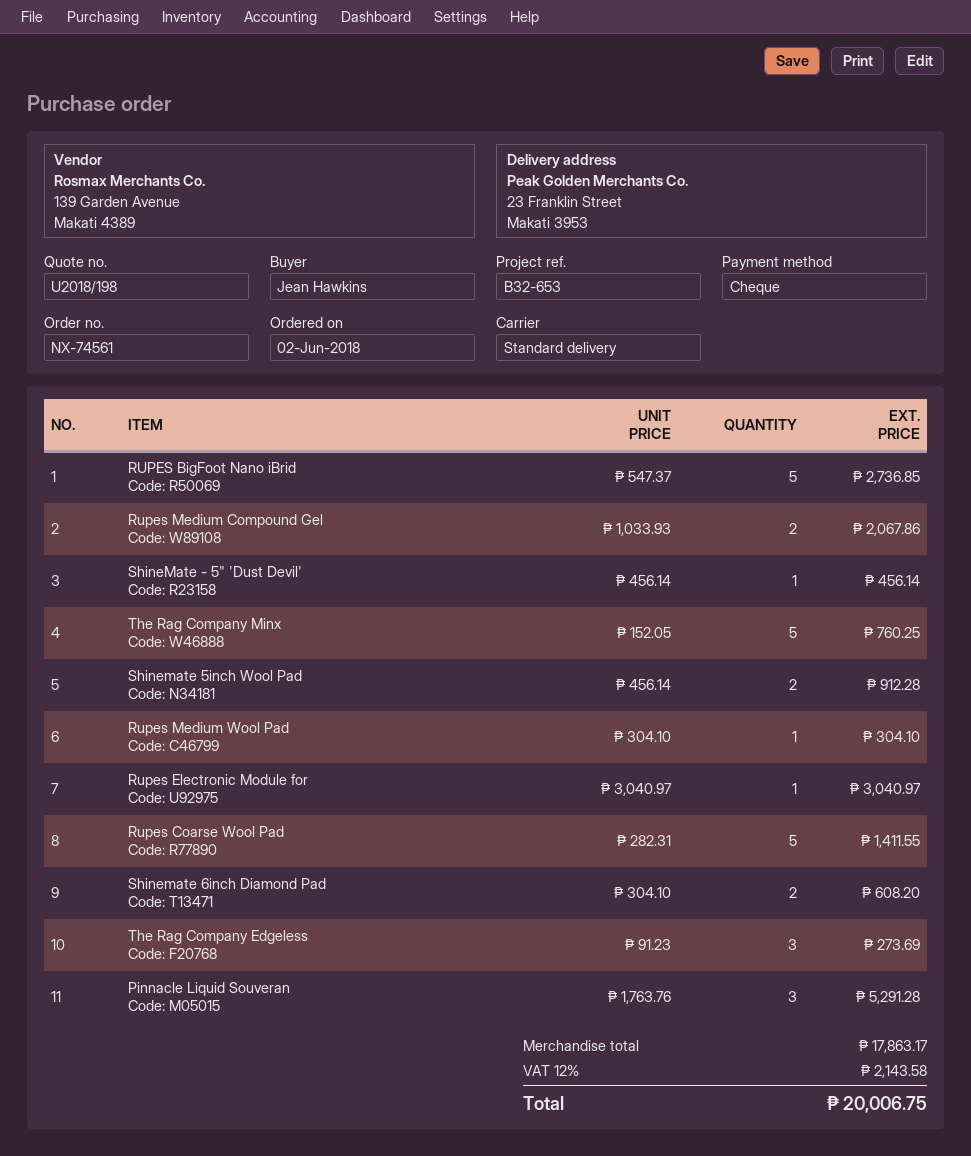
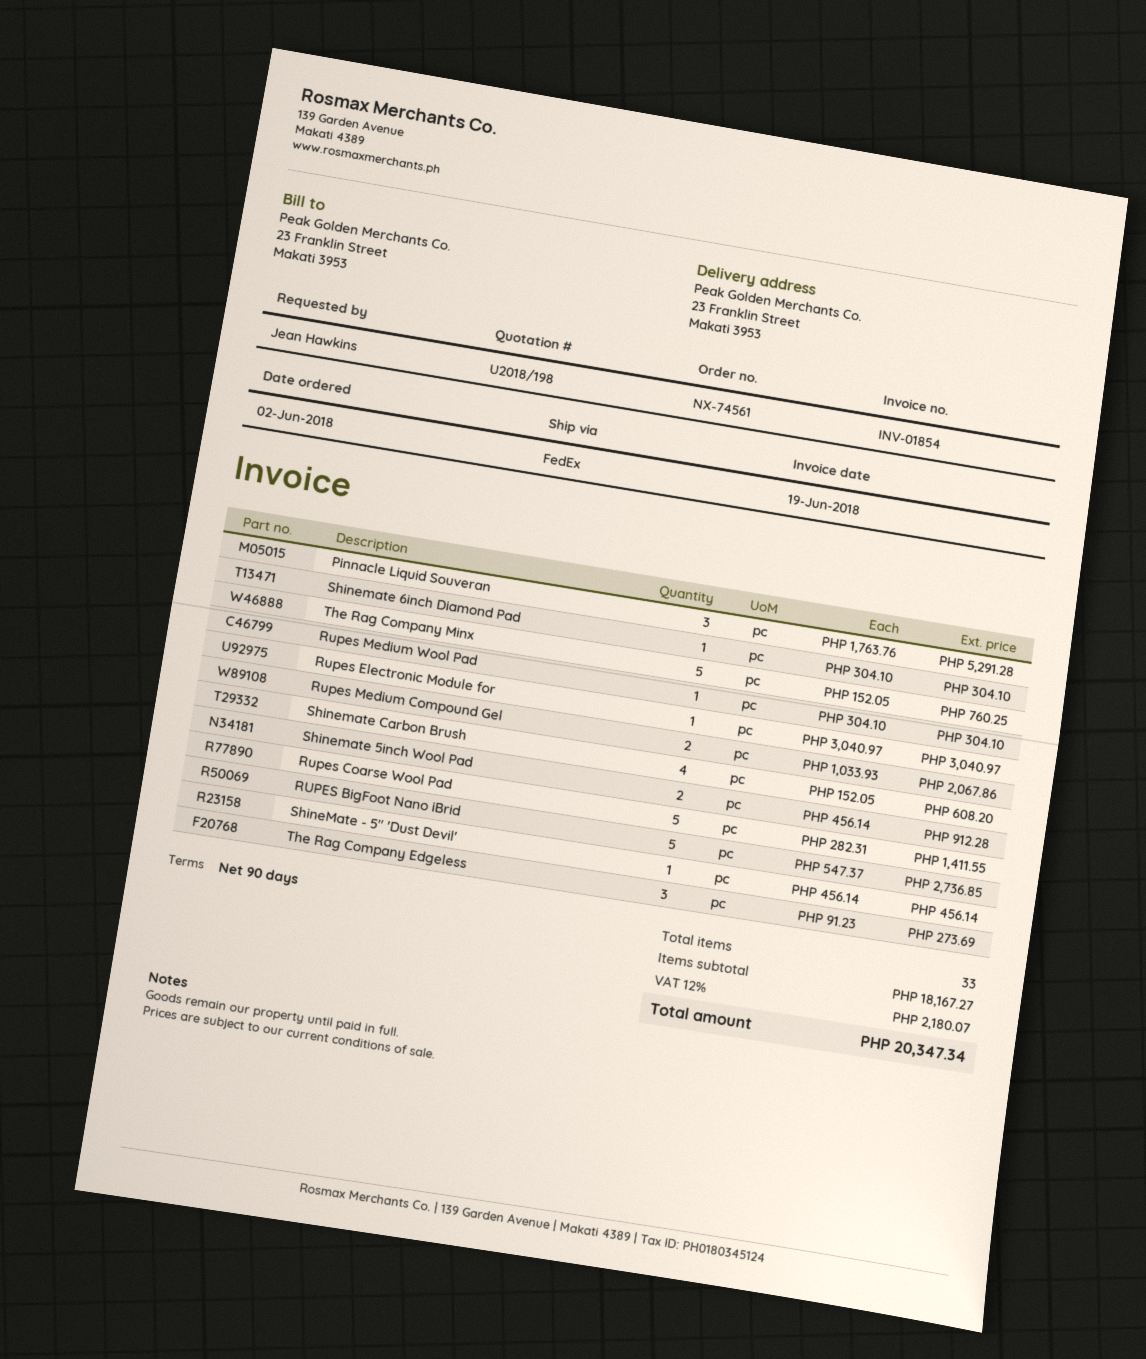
shipping method: standard -> FedEx
Shinemate 6inch Diamond Pad: 2 x 304.10 = 608.20 -> 1 x 304.10 = 304.10
Shinemate Carbon Brush: none -> 4 x 152.05 = 608.20
subtotal: 17863.17 -> 18167.27
tax: 12% = 2143.58 -> 12% = 2180.07
total: 20006.75 -> 20347.34

